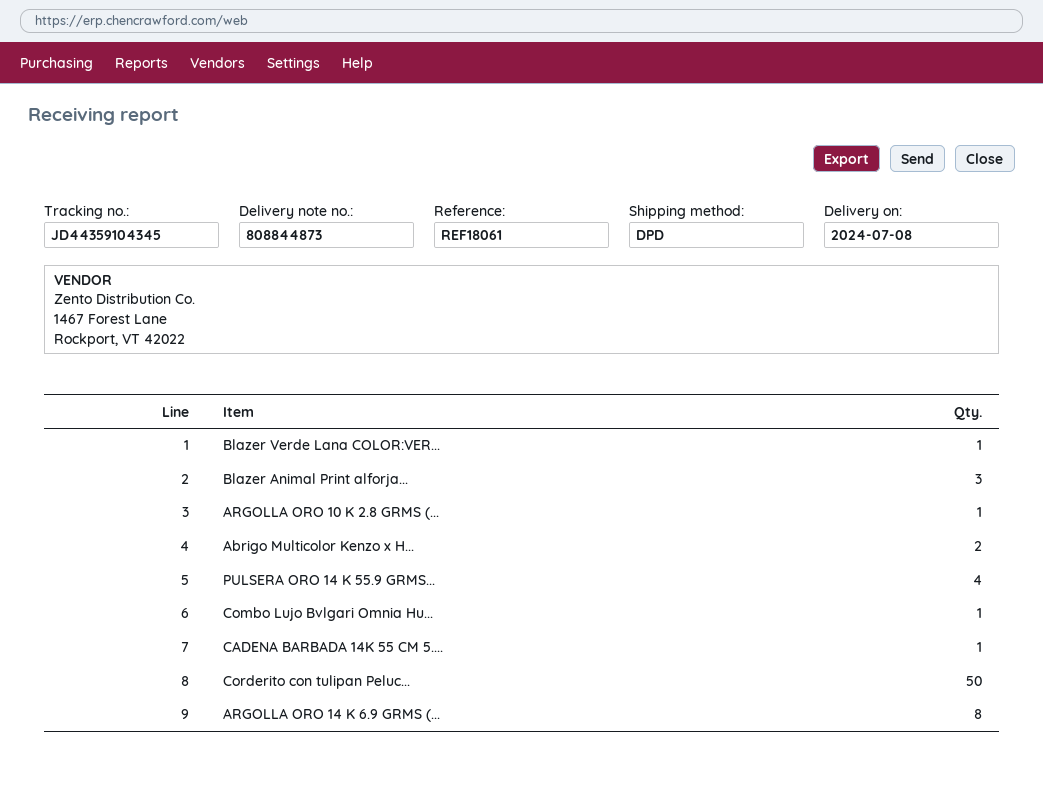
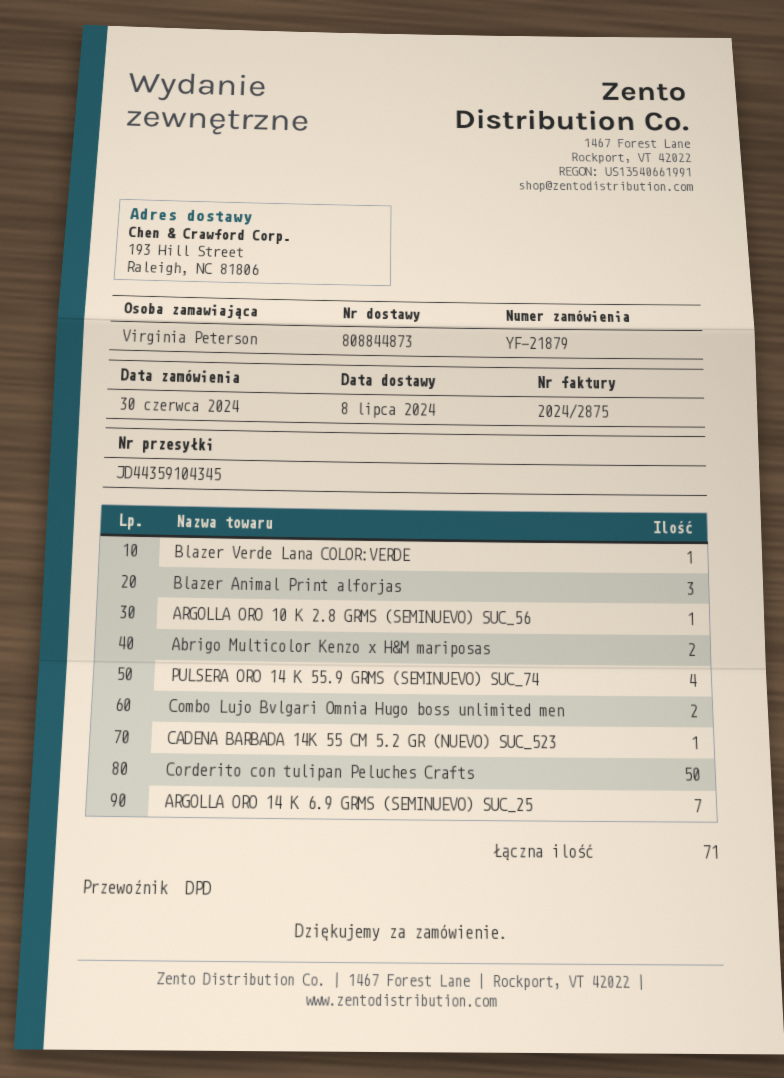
Combo Lujo Bvlgari Omnia Hu...: 1 -> 2
ARGOLLA ORO 14 K 6.9 GRMS (...: 8 -> 7

